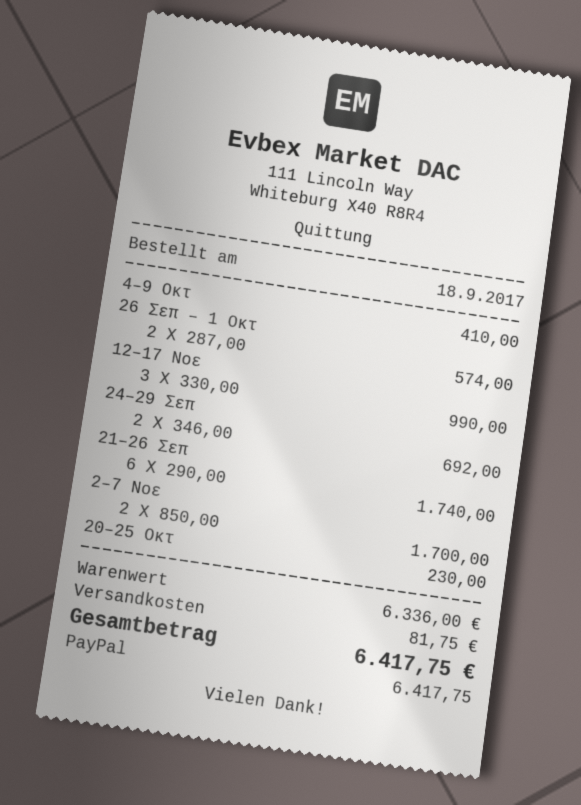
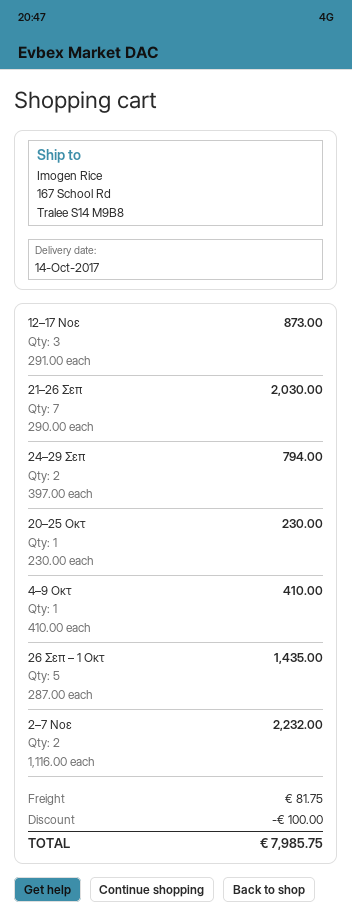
26 Σεπ – 1 Οκτ: 2 x 287.00 = 574.00 -> 5 x 287.00 = 1435.00
12–17 Νοε: 3 x 330.00 = 990.00 -> 3 x 291.00 = 873.00
24–29 Σεπ: 2 x 346.00 = 692.00 -> 2 x 397.00 = 794.00
21–26 Σεπ: 6 x 290.00 = 1740.00 -> 7 x 290.00 = 2030.00
2–7 Νοε: 2 x 850.00 = 1700.00 -> 2 x 1116.00 = 2232.00
discount: none -> 100.00
total: 6417.75 -> 7985.75

